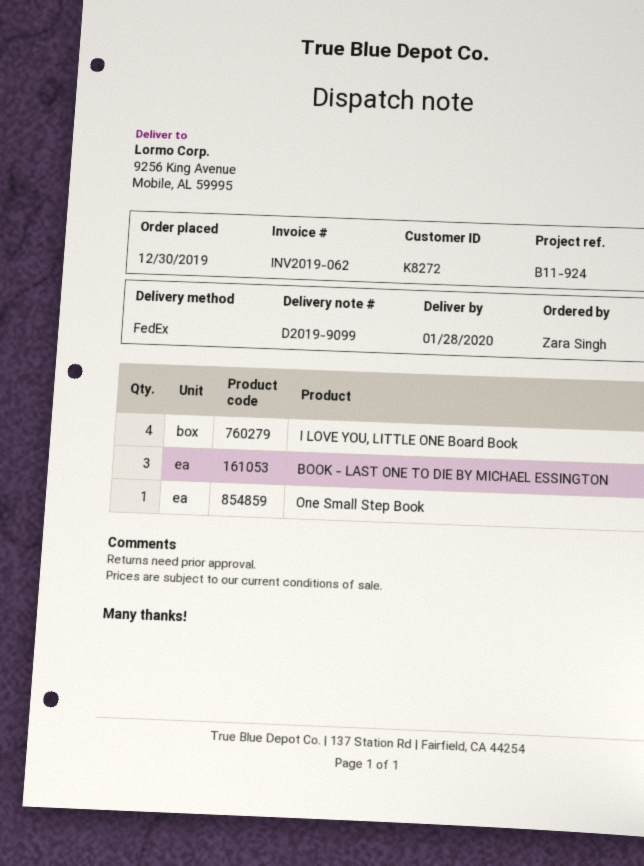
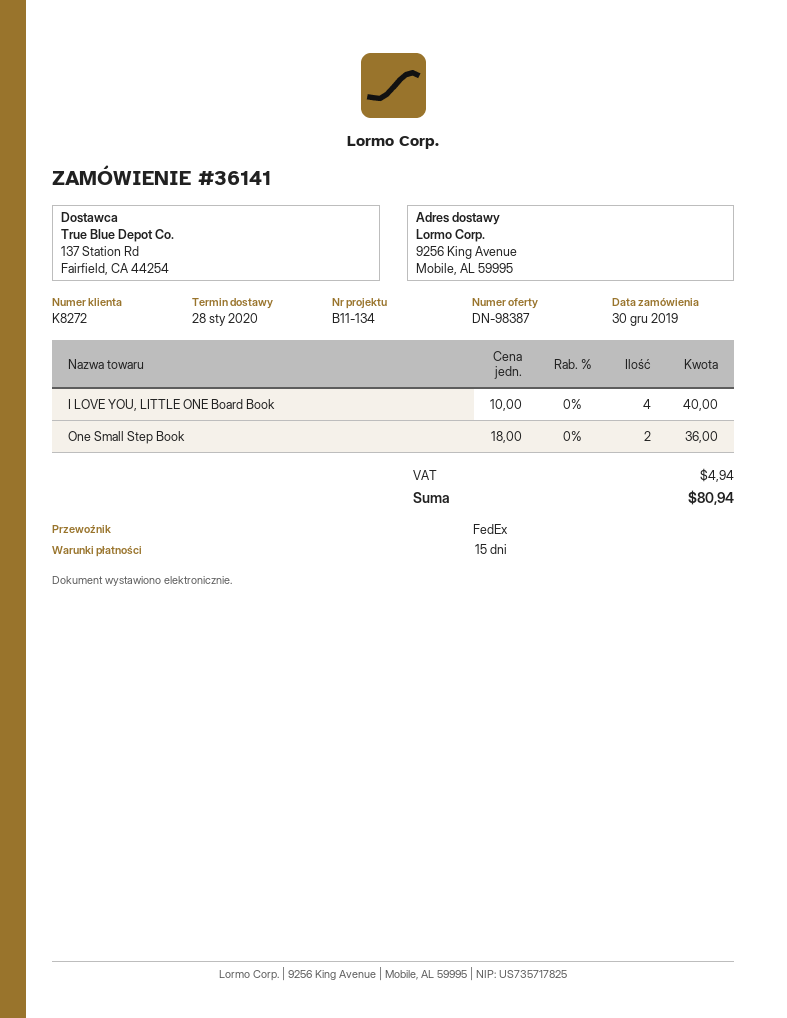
reference: B11-924 -> B11-134
BOOK - LAST ONE TO DIE BY MICHAEL ESSINGTON: 3 -> none
One Small Step Book: 1 -> 2

